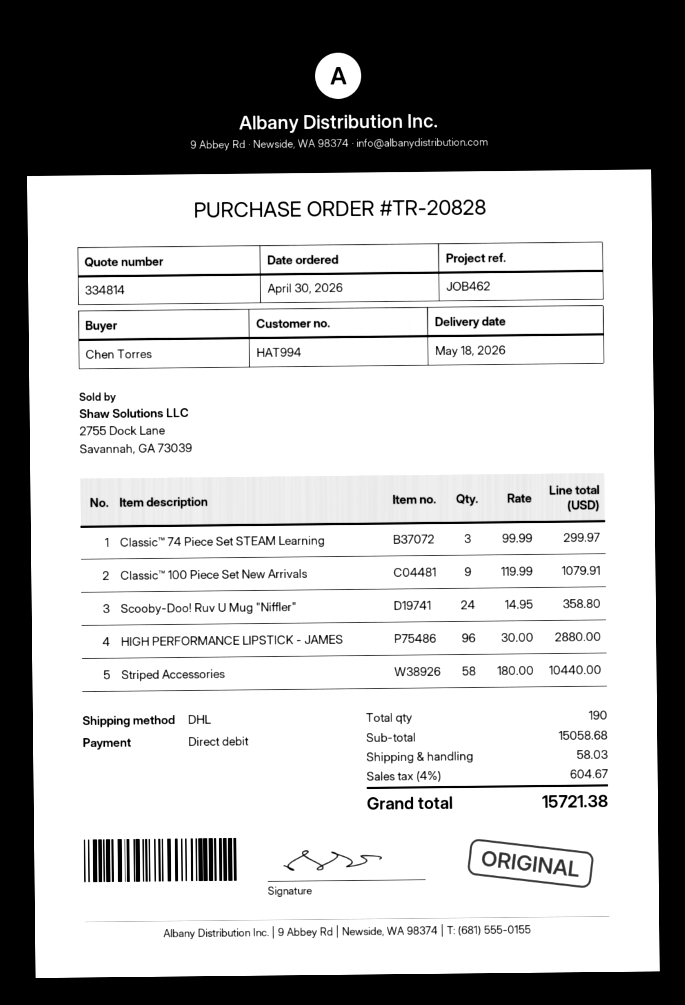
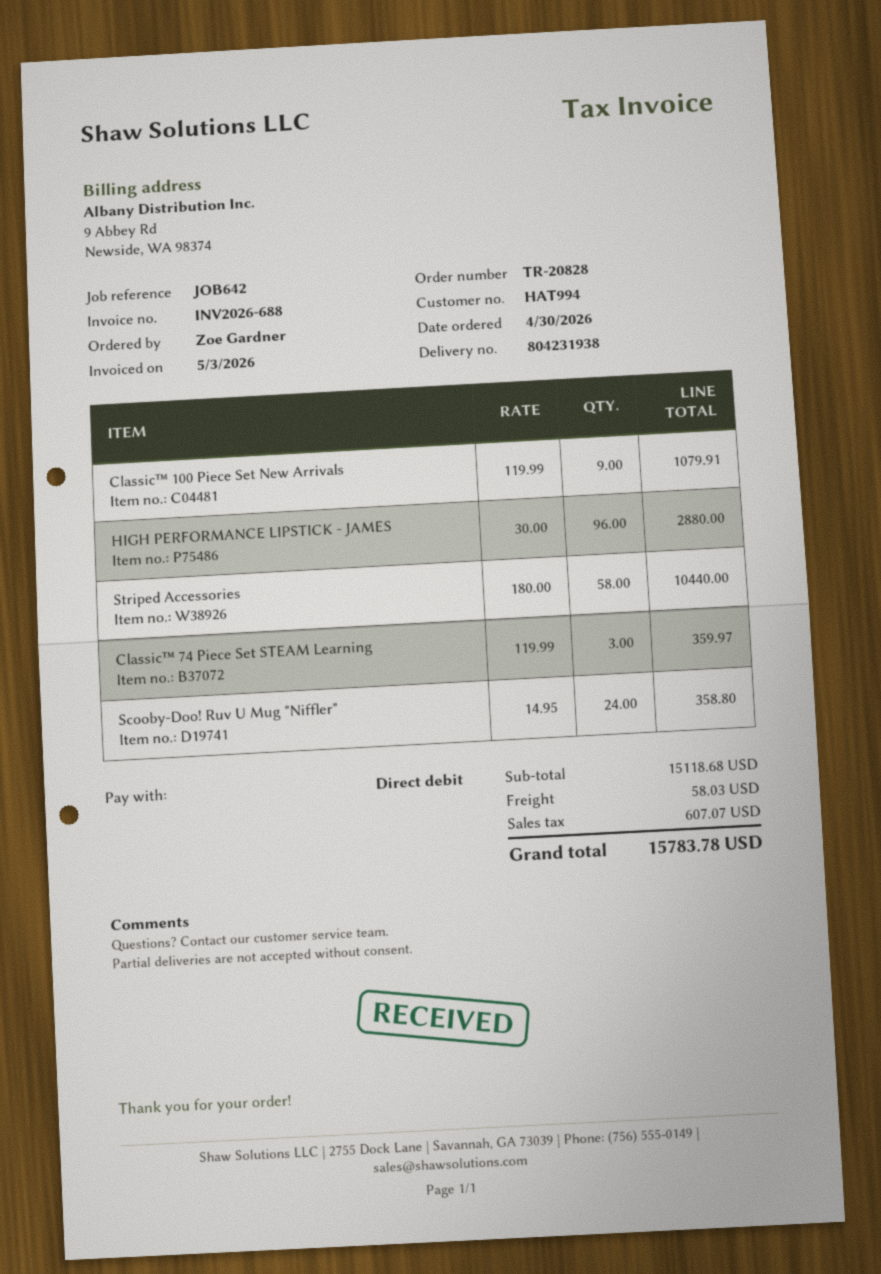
reference: JOB462 -> JOB642
ordered by: Chen Torres -> Zoe Gardner
Classic™ 74 Piece Set STEAM Learning: 3 x 99.99 = 299.97 -> 3 x 119.99 = 359.97
subtotal: 15058.68 -> 15118.68
tax: 604.67 -> 607.07
total: 15721.38 -> 15783.78

